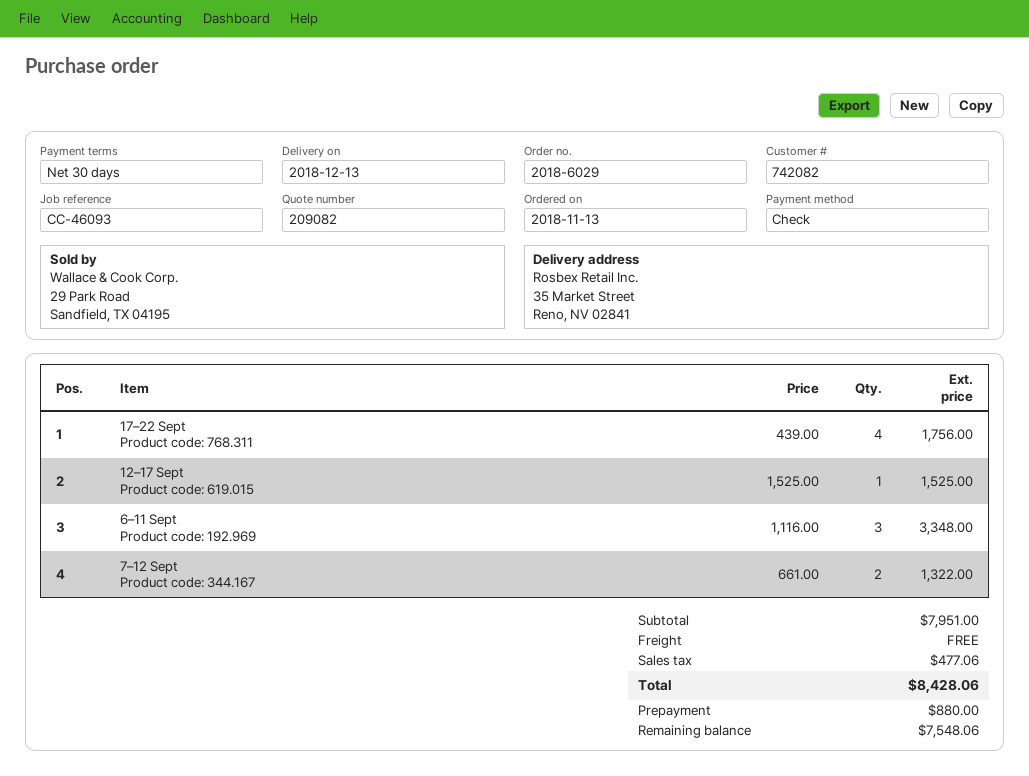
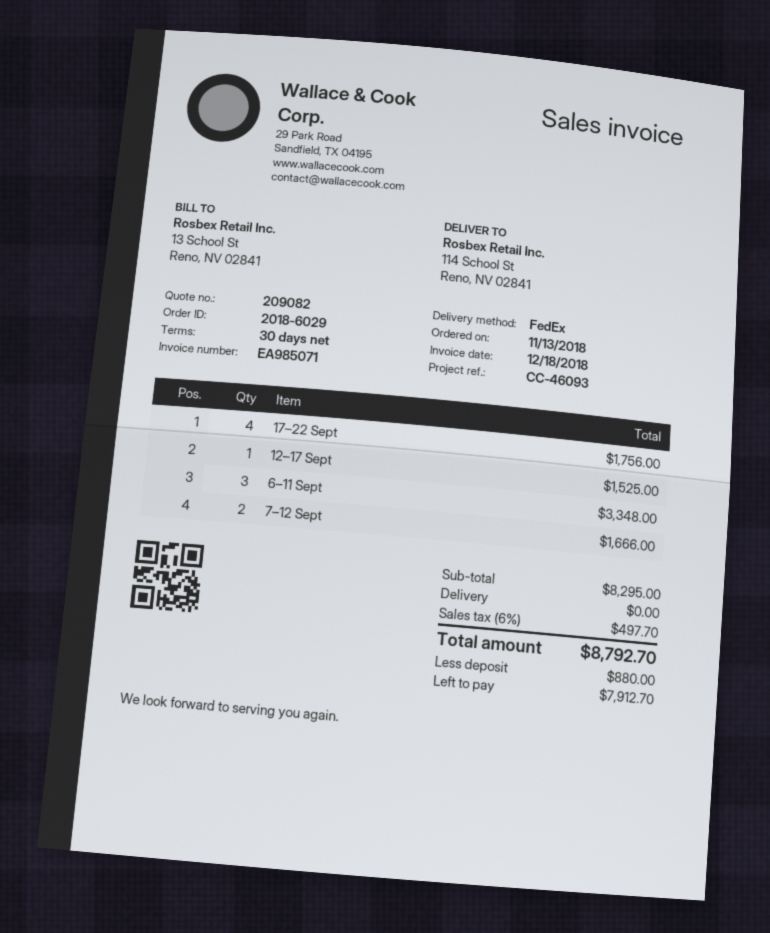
ship to: 35 Market Street, Reno, NV 02841 -> 114 School St, Reno, NV 02841
7–12 Sept: 2 for 1322.00 -> 2 for 1666.00
subtotal: 7951.00 -> 8295.00
tax: 477.06 -> 497.70
total: 8428.06 -> 8792.70
balance: 7548.06 -> 7912.70

